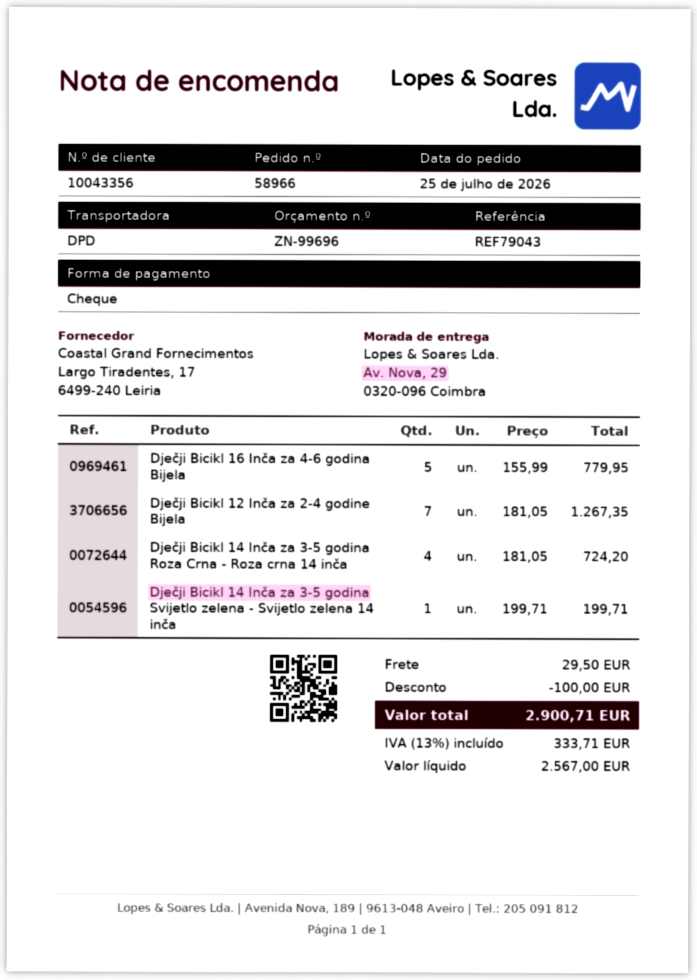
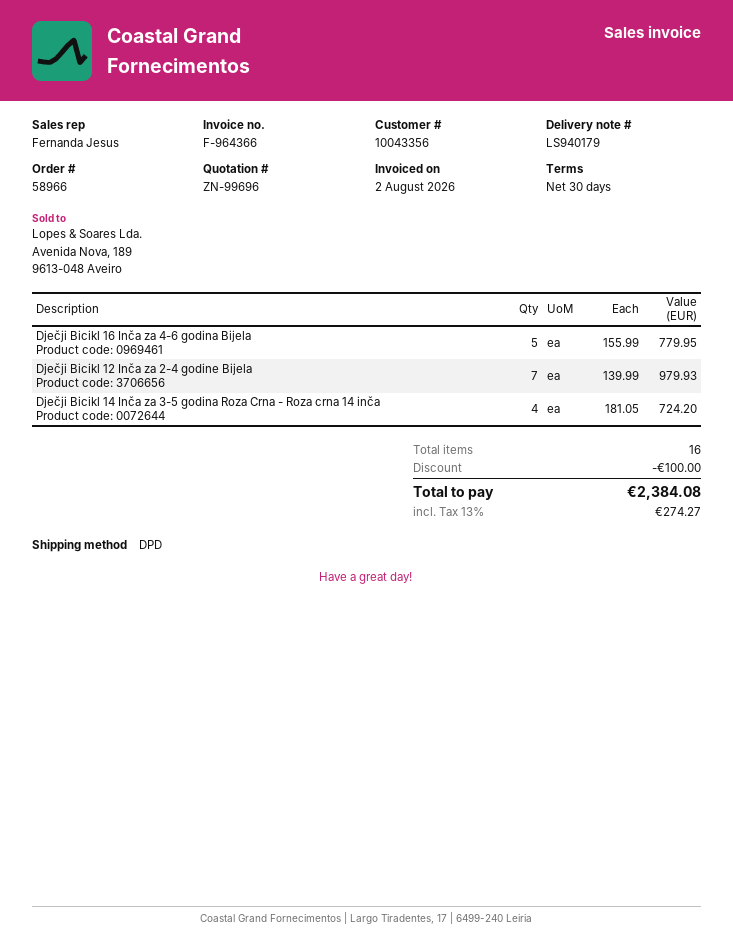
Dječji Bicikl 12 Inča za 2-4 godine Bijela: 7 x 181.05 = 1267.35 -> 7 x 139.99 = 979.93
Dječji Bicikl 14 Inča za 3-5 godina Svijetlo zelena - Svijetlo zelena 14 inča: 1 x 199.71 = 199.71 -> none
shipping: 29.50 -> none
tax: 13% = 333.71 -> 13% = 274.27
total: 2900.71 -> 2384.08

